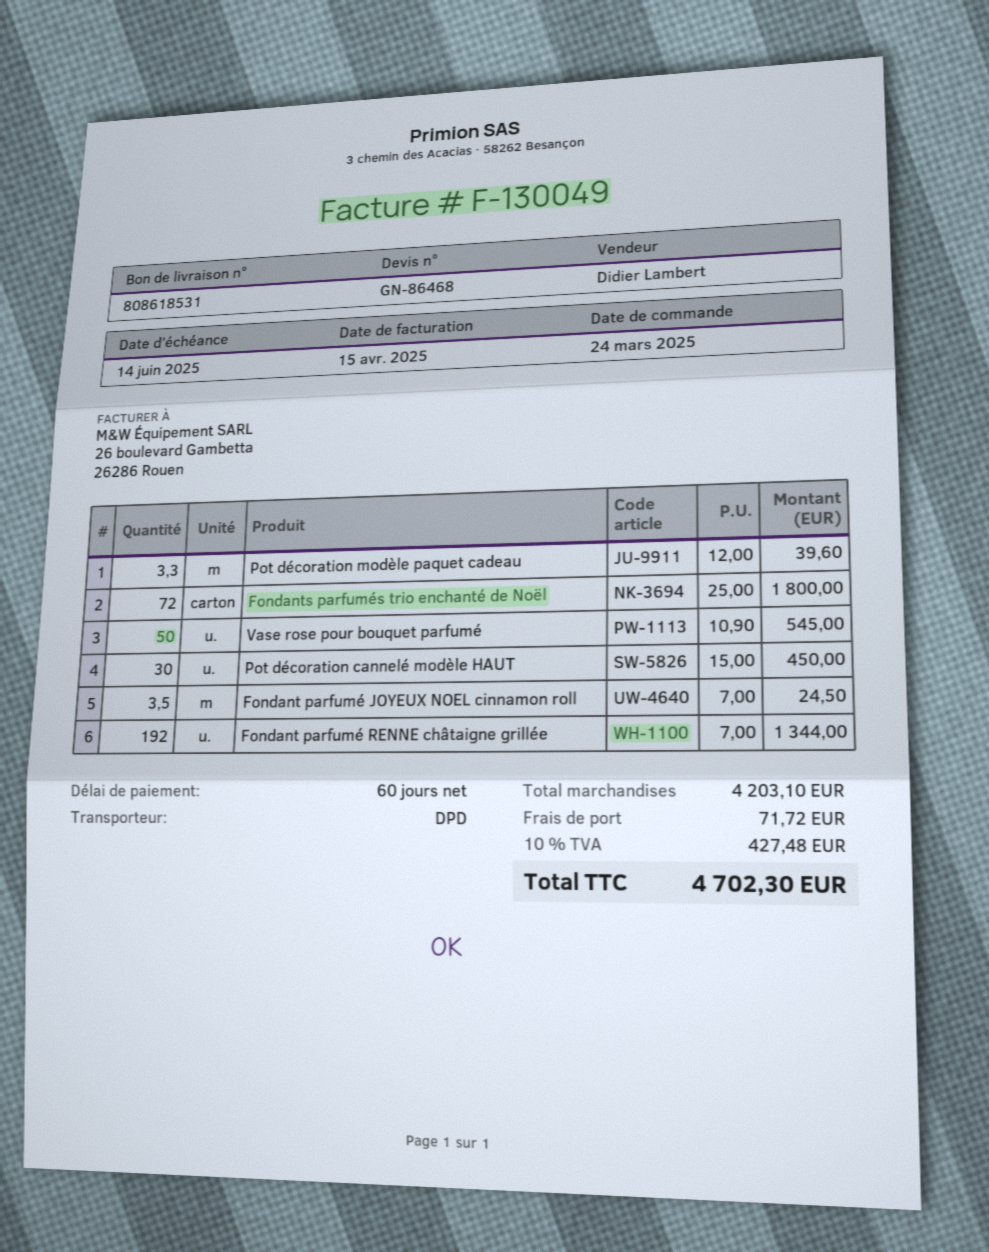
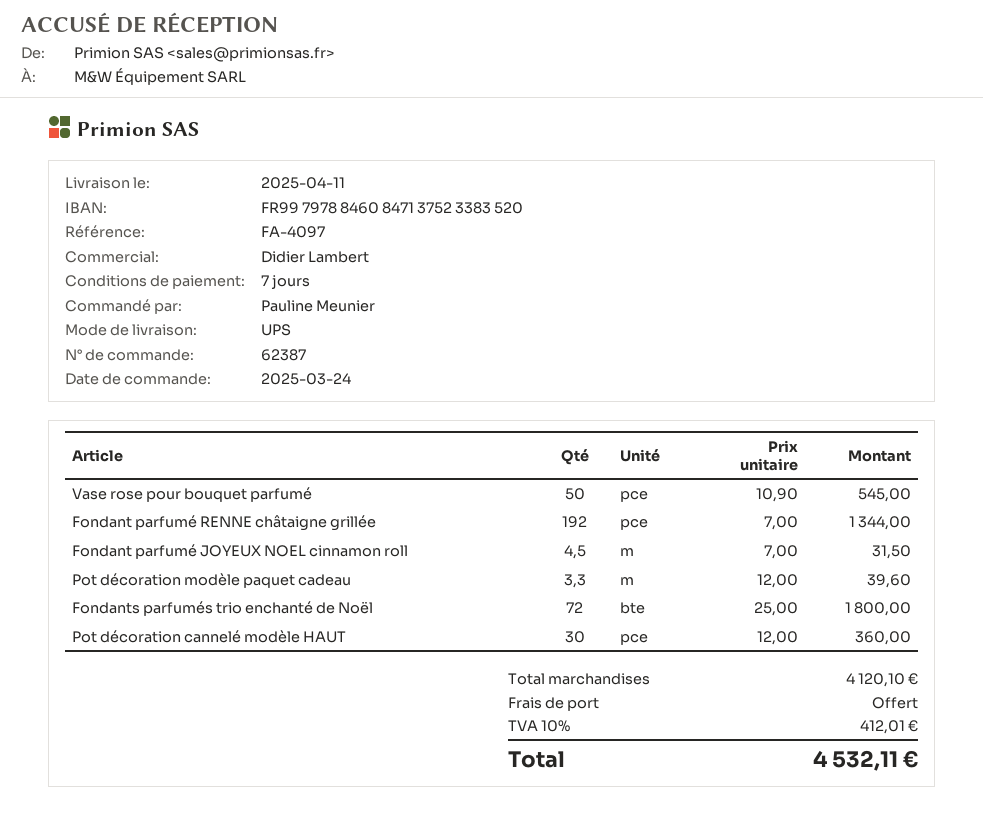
payment terms: 60 days -> 7 days
shipping method: DPD -> UPS
Pot décoration cannelé modèle HAUT: 30 x 15.00 = 450.00 -> 30 x 12.00 = 360.00
Fondant parfumé JOYEUX NOEL cinnamon roll: 3.5 x 7.00 = 24.50 -> 4.5 x 7.00 = 31.50
subtotal: 4203.10 -> 4120.10
shipping: 71.72 -> 0.00
tax: 10% = 427.48 -> 10% = 412.01
total: 4702.30 -> 4532.11

